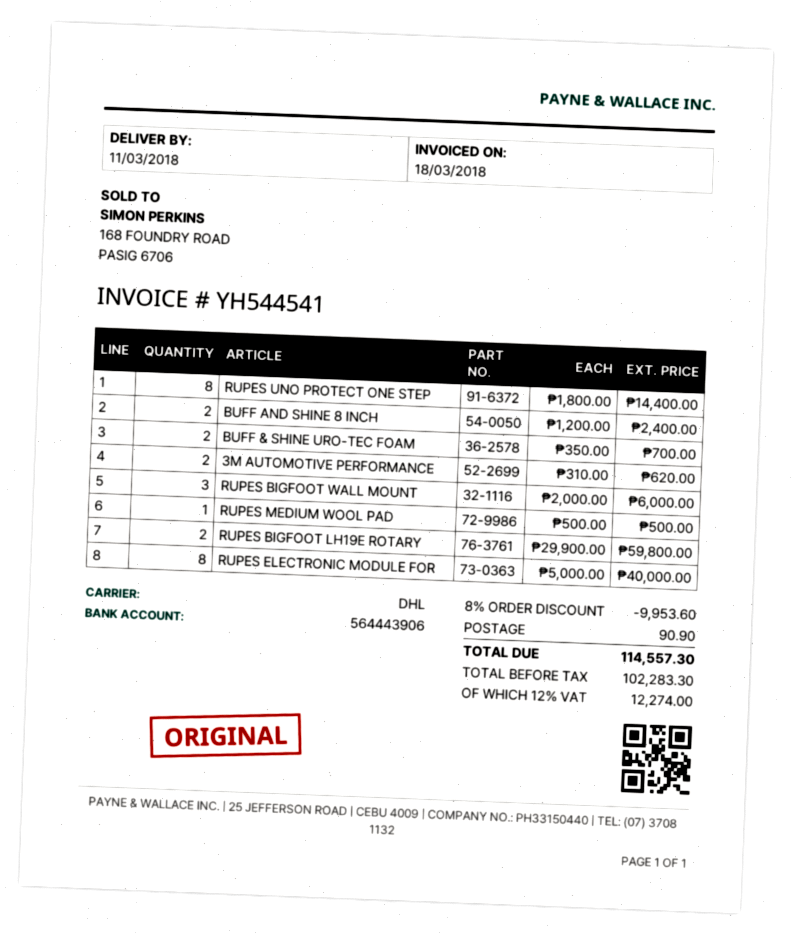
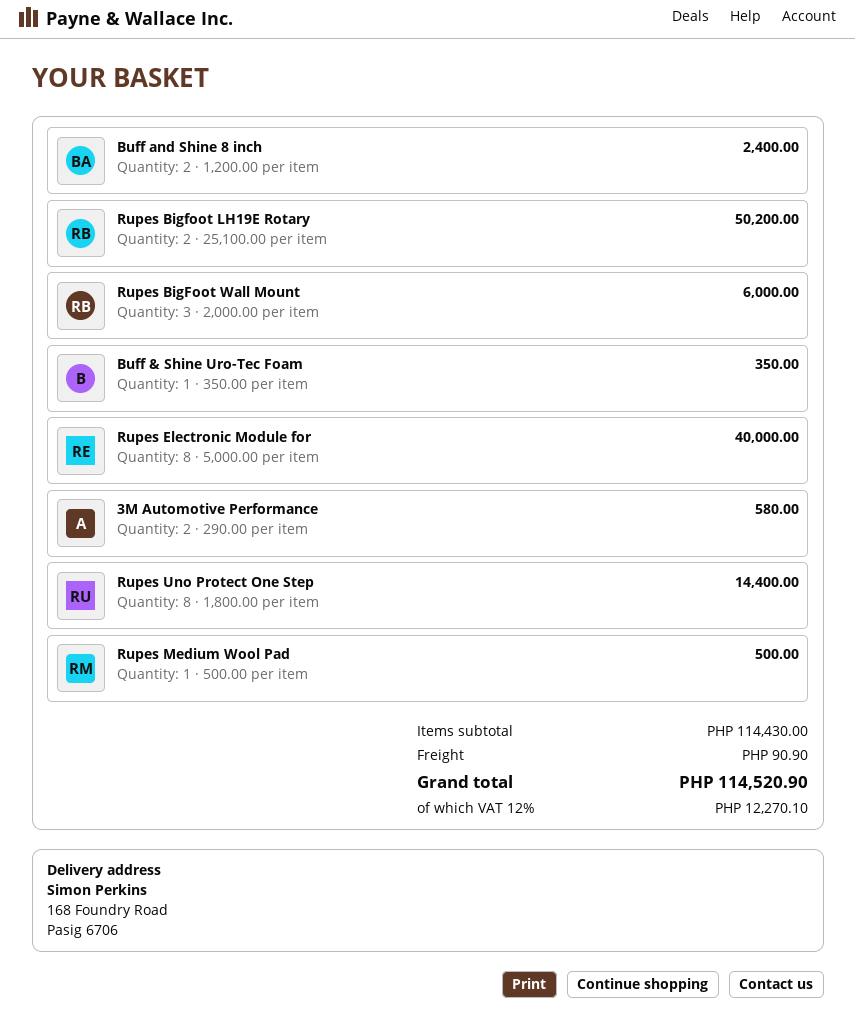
BUFF & SHINE URO-TEC FOAM: 2 x 350.00 = 700.00 -> 1 x 350.00 = 350.00
3M AUTOMOTIVE PERFORMANCE: 2 x 310.00 = 620.00 -> 2 x 290.00 = 580.00
RUPES BIGFOOT LH19E ROTARY: 2 x 29900.00 = 59800.00 -> 2 x 25100.00 = 50200.00
discount: 8% = 9953.60 -> none
tax: 12% = 12274.00 -> 12% = 12270.10
total: 114557.30 -> 114520.90

